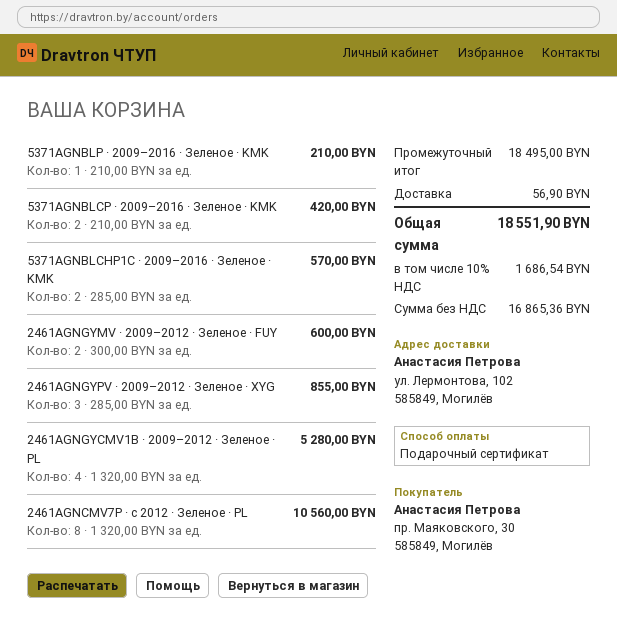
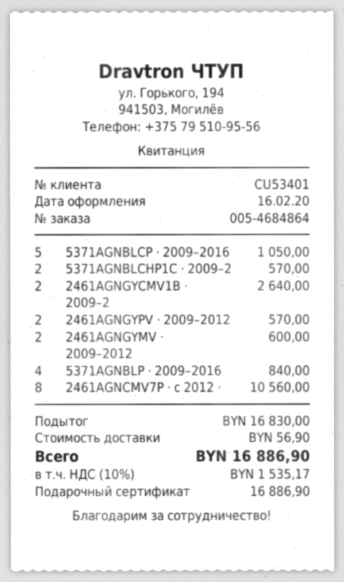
5371AGNBLP · 2009–2016 · Зеленое · KMK: 1 for 210.00 -> 4 for 840.00
5371AGNBLCP · 2009–2016 · Зеленое · KMK: 2 for 420.00 -> 5 for 1050.00
2461AGNGYPV · 2009–2012 · Зеленое · XYG: 3 for 855.00 -> 2 for 570.00
2461AGNGYCMV1B · 2009–2012 · Зеленое · PL: 4 for 5280.00 -> 2 for 2640.00
subtotal: 18495.00 -> 16830.00
tax: 10% = 1686.54 -> 10% = 1535.17
total: 18551.90 -> 16886.90

